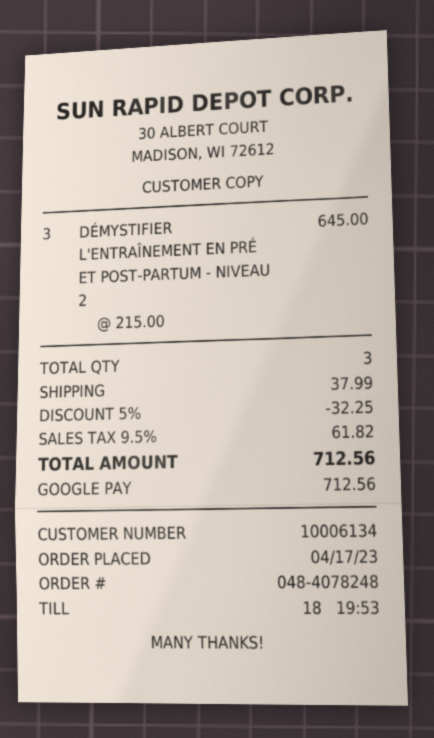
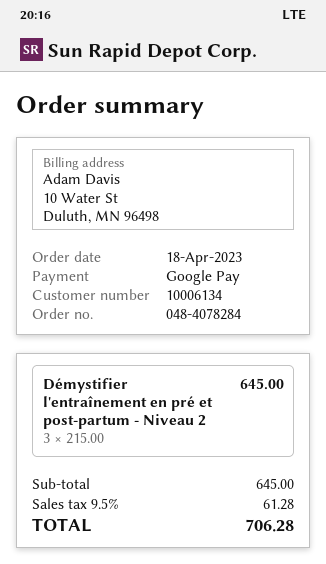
order number: 048-4078248 -> 048-4078284
order date: 2023-04-17 -> 2023-04-18
discount: 5% = 32.25 -> none
shipping: 37.99 -> none
tax: 9.5% = 61.82 -> 9.5% = 61.28
total: 712.56 -> 706.28

